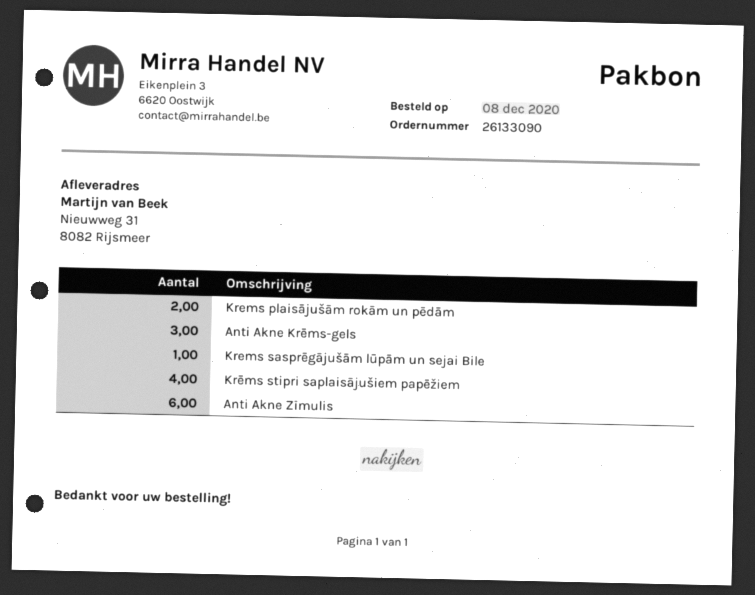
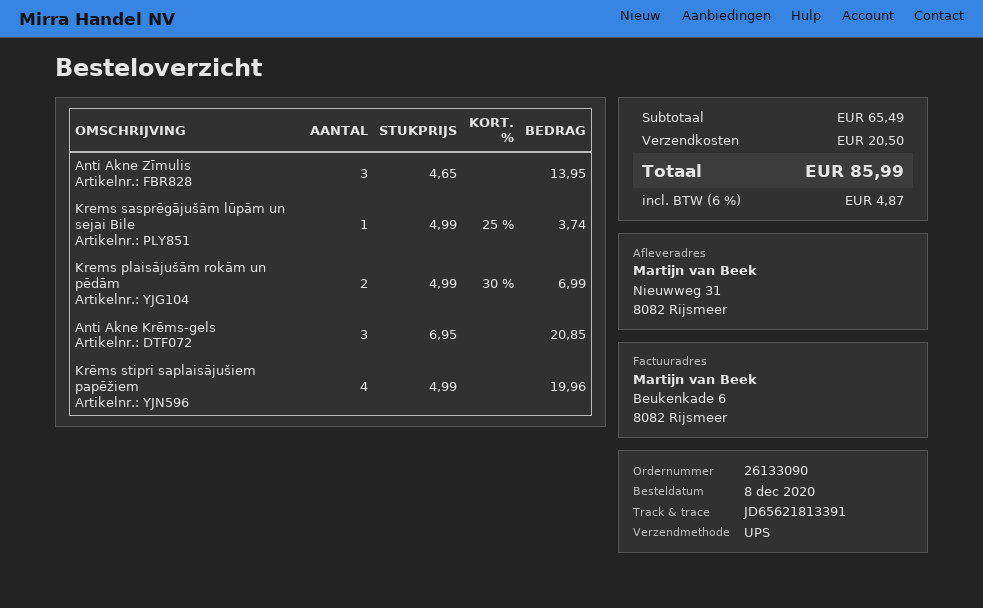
Anti Akne Zīmulis: 6 -> 3

